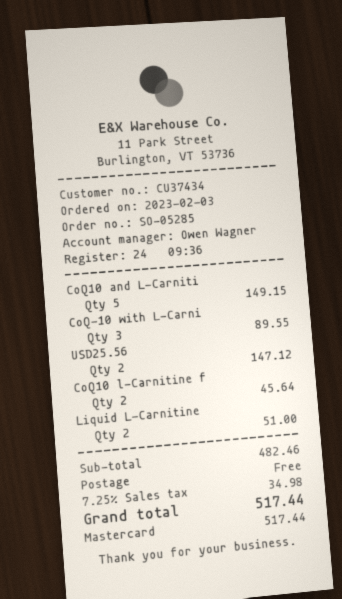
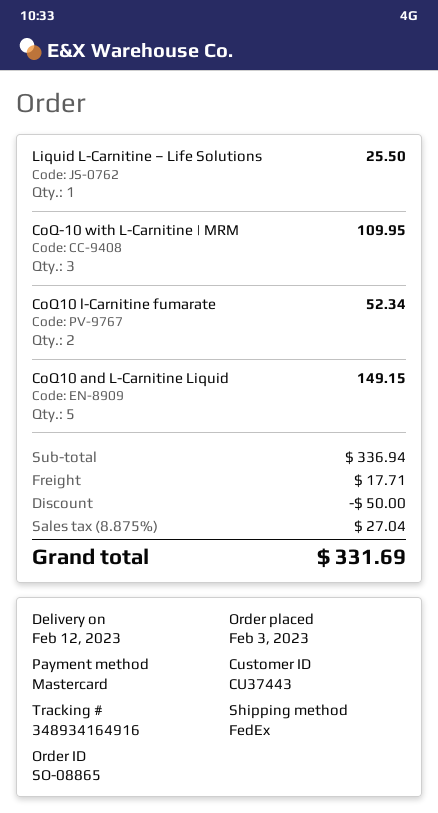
order number: SO-05285 -> SO-08865
customer number: CU37434 -> CU37443
CoQ-10 with L-Carni: 3 for 89.55 -> 3 for 109.95
USD25.56: 2 for 147.12 -> none
CoQ10 l-Carnitine f: 2 for 45.64 -> 2 for 52.34
Liquid L-Carnitine: 2 for 51.00 -> 1 for 25.50
subtotal: 482.46 -> 336.94
discount: none -> 50.00
shipping: 0.00 -> 17.71
tax: 7.25% = 34.98 -> 8.875% = 27.04
total: 517.44 -> 331.69

